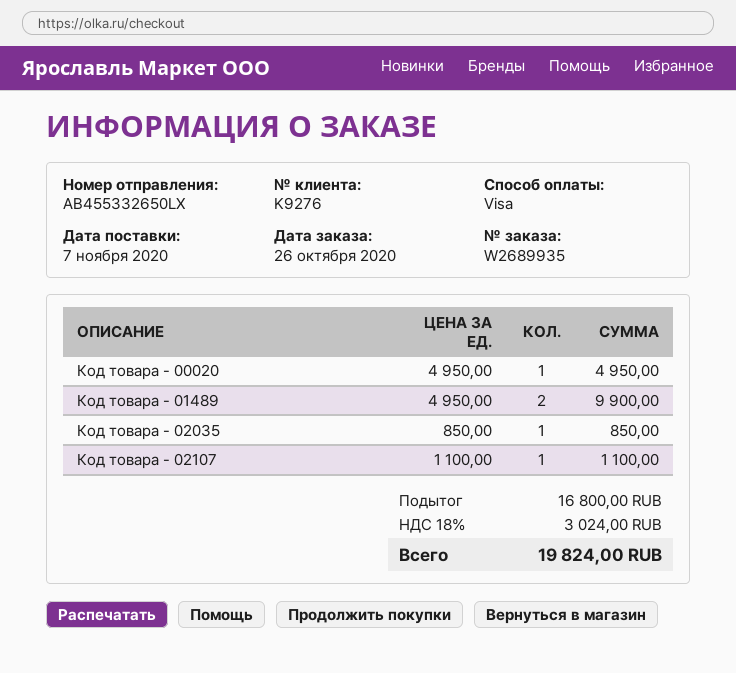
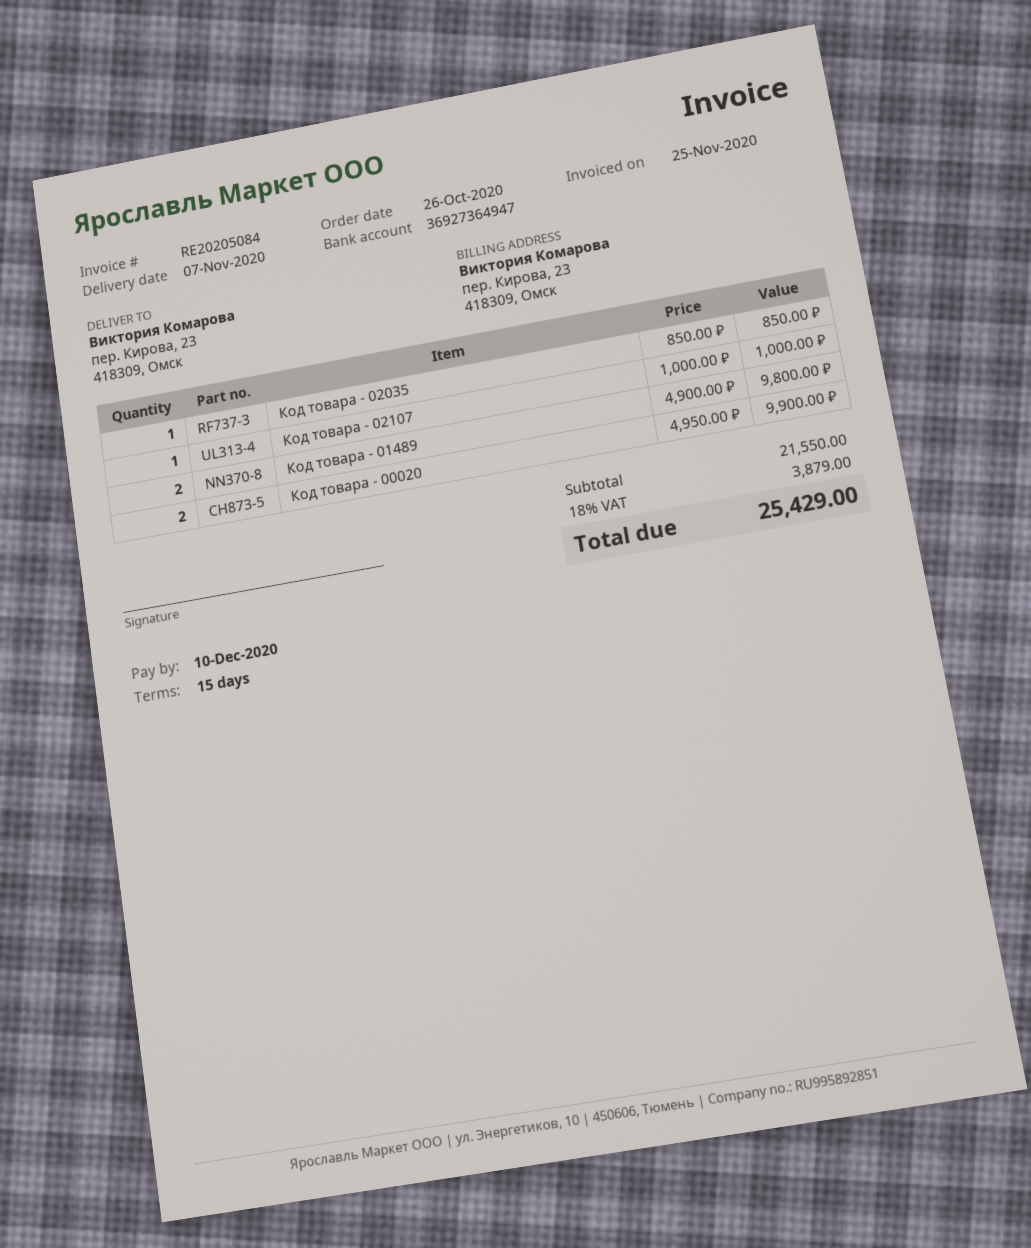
Код товара - 00020: 1 x 4950.00 = 4950.00 -> 2 x 4950.00 = 9900.00
Код товара - 01489: 2 x 4950.00 = 9900.00 -> 2 x 4900.00 = 9800.00
Код товара - 02107: 1 x 1100.00 = 1100.00 -> 1 x 1000.00 = 1000.00
subtotal: 16800.00 -> 21550.00
tax: 18% = 3024.00 -> 18% = 3879.00
total: 19824.00 -> 25429.00

